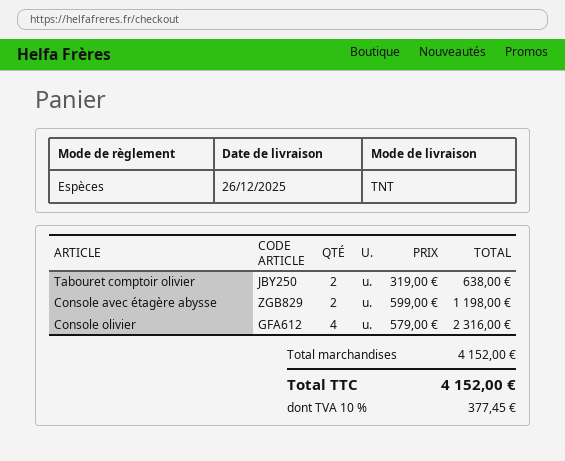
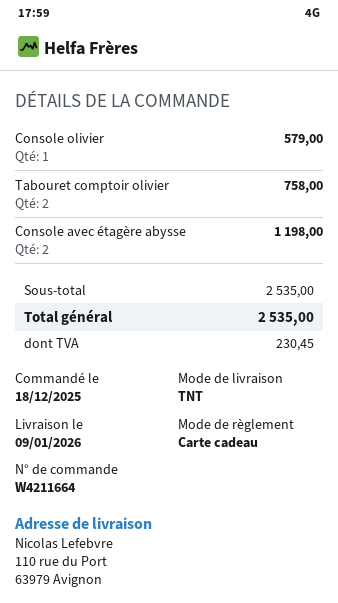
delivery date: 2025-12-26 -> 2026-01-09
payment method: cash -> gift card
Tabouret comptoir olivier: 2 for 638.00 -> 2 for 758.00
Console olivier: 4 for 2316.00 -> 1 for 579.00
subtotal: 4152.00 -> 2535.00
tax: 377.45 -> 230.45
total: 4152.00 -> 2535.00

